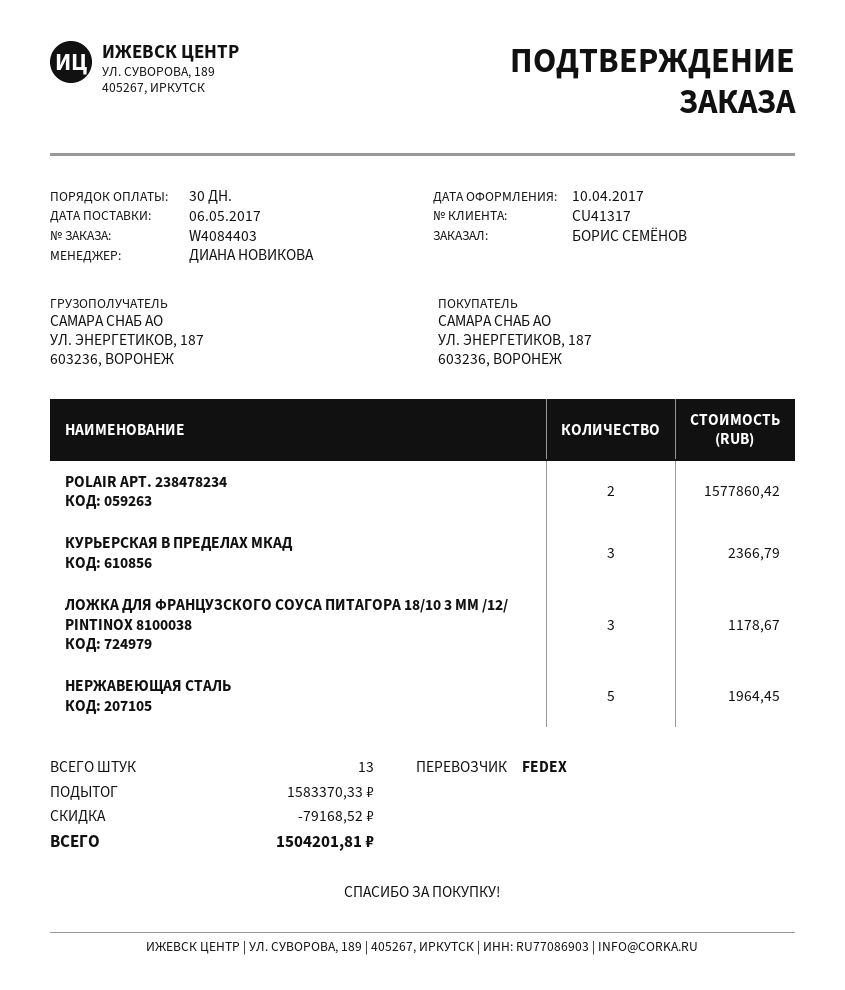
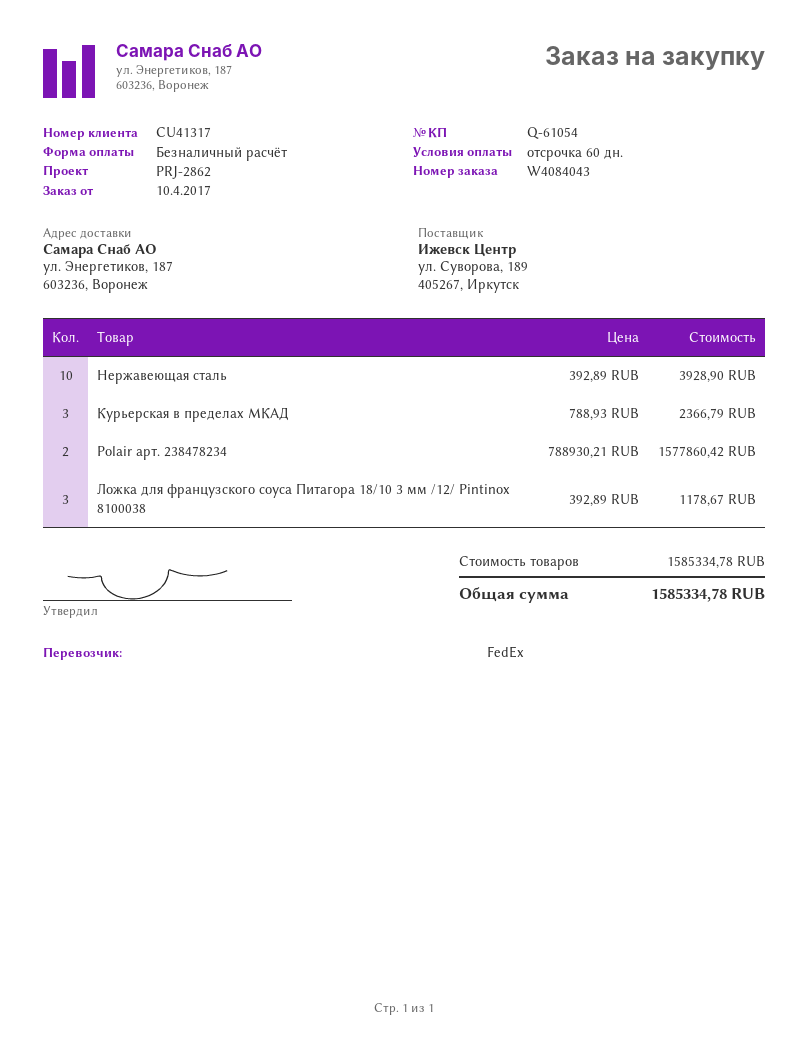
order number: W4084403 -> W4084043
payment terms: 30 days -> 60 days
НЕРЖАВЕЮЩАЯ СТАЛЬ: 5 for 1964.45 -> 10 for 3928.90
subtotal: 1583370.33 -> 1585334.78
discount: 79168.52 -> none
total: 1504201.81 -> 1585334.78

